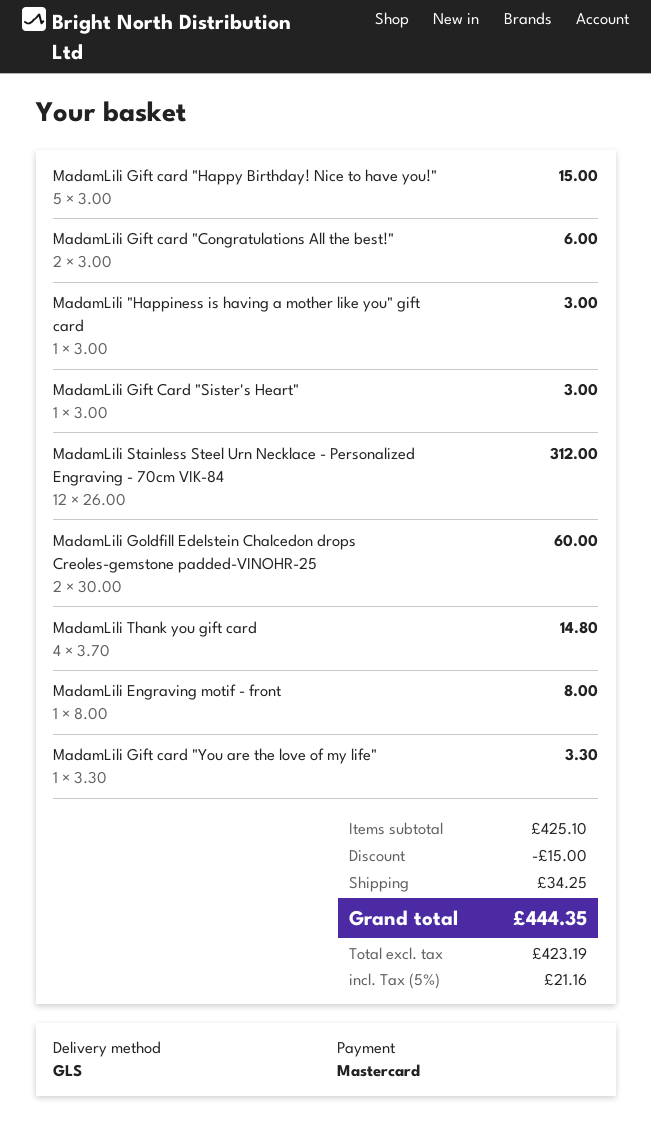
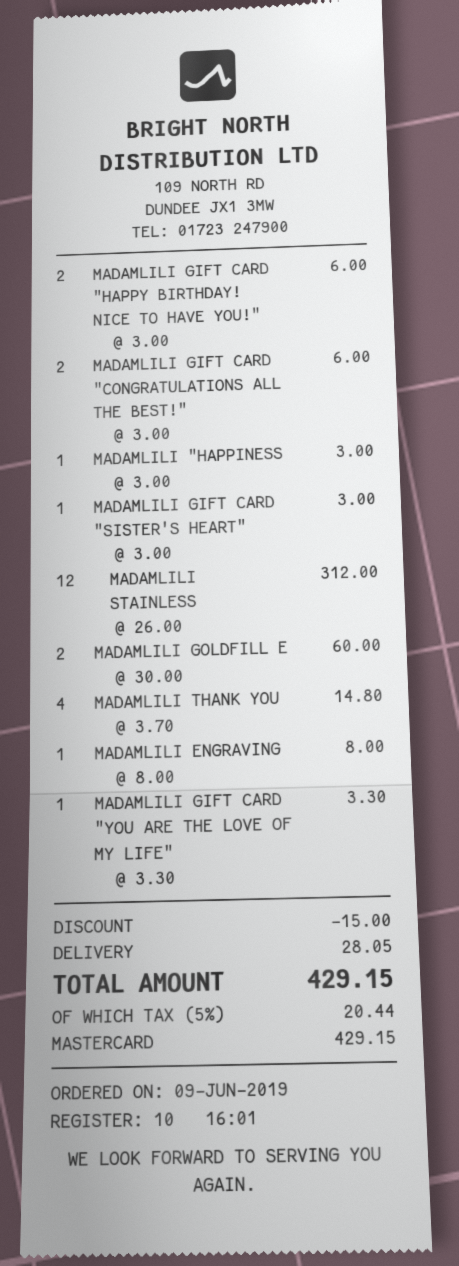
MadamLili Gift card "Happy Birthday! Nice to have you!": 5 x 3.00 = 15.00 -> 2 x 3.00 = 6.00
shipping: 34.25 -> 28.05
tax: 5% = 21.16 -> 5% = 20.44
total: 444.35 -> 429.15

